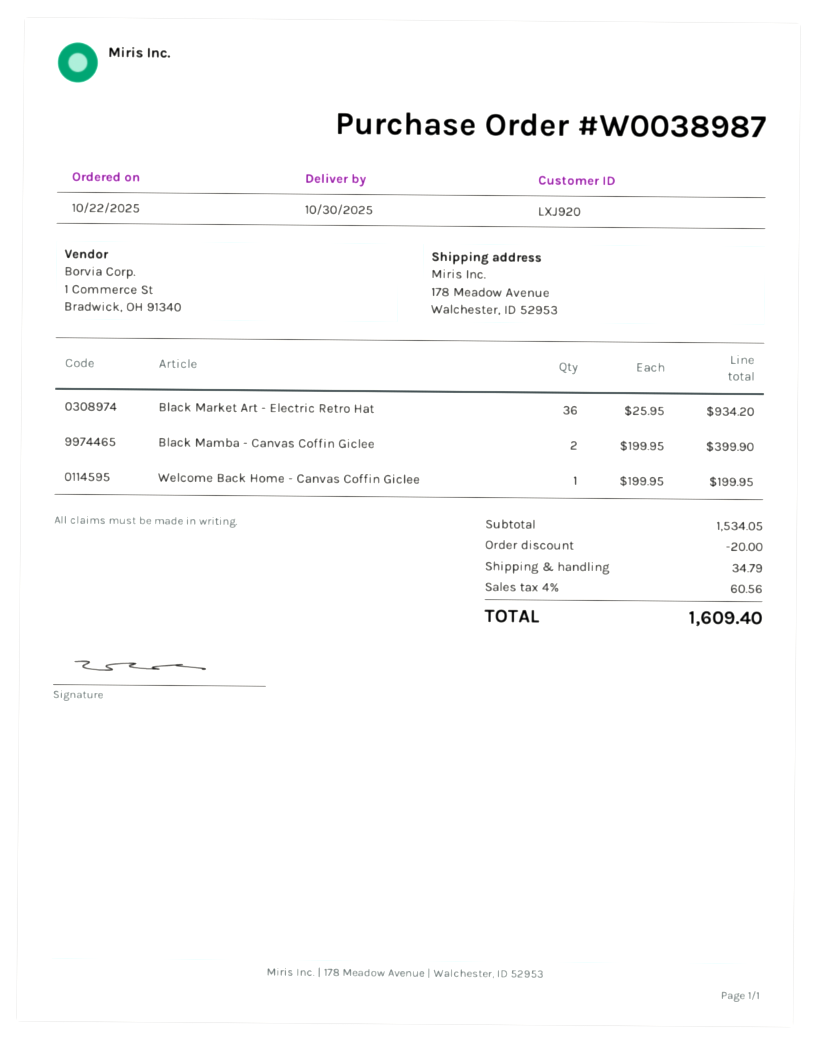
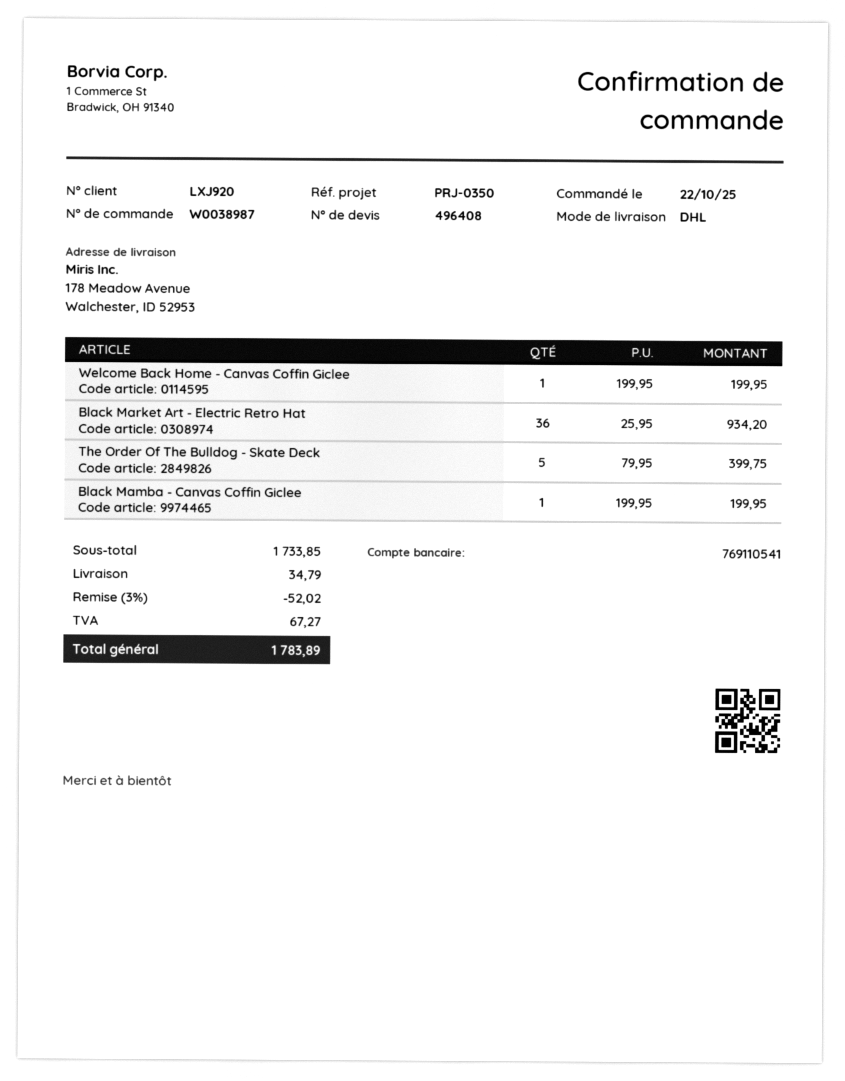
Black Mamba - Canvas Coffin Giclee: 2 x 199.95 = 399.90 -> 1 x 199.95 = 199.95
The Order Of The Bulldog - Skate Deck: none -> 5 x 79.95 = 399.75
subtotal: 1534.05 -> 1733.85
discount: 20.00 -> 52.02
tax: 60.56 -> 67.27
total: 1609.40 -> 1783.89

